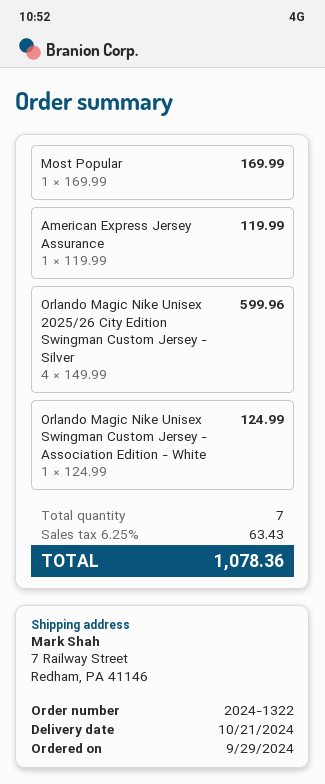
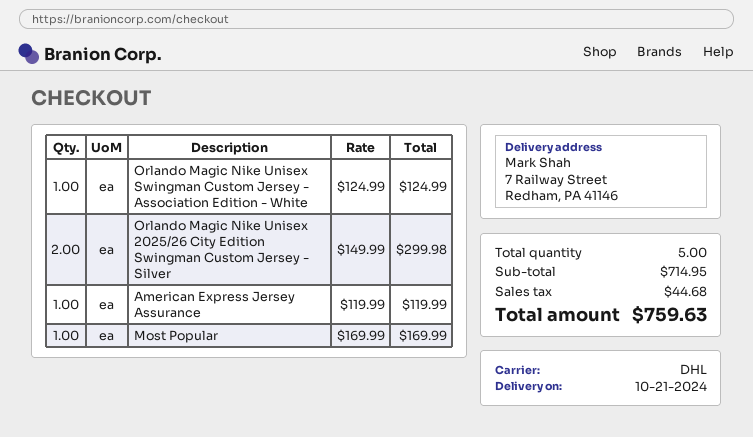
Orlando Magic Nike Unisex 2025/26 City Edition Swingman Custom Jersey - Silver: 4 x 149.99 = 599.96 -> 2 x 149.99 = 299.98
total quantity: 7 -> 5
tax: 63.43 -> 44.68
total: 1078.36 -> 759.63

